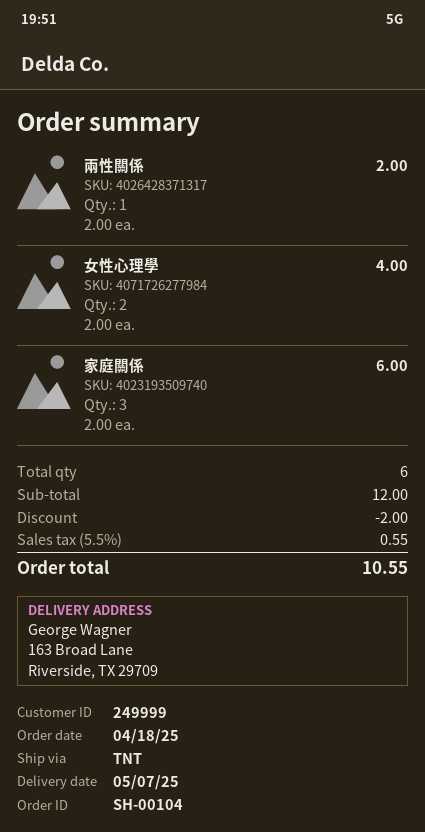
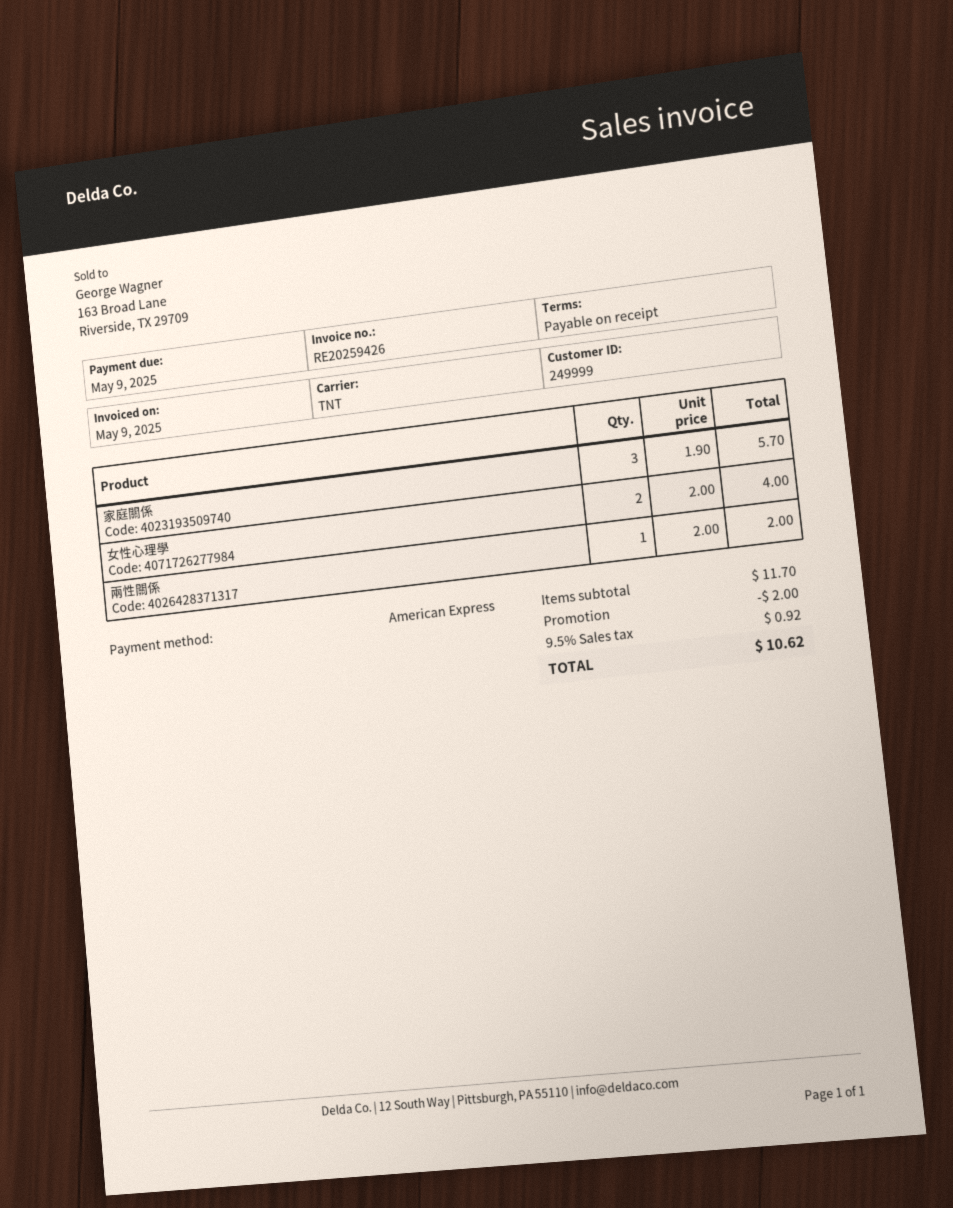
家庭關係: 3 x 2.00 = 6.00 -> 3 x 1.90 = 5.70
subtotal: 12.00 -> 11.70
tax: 5.5% = 0.55 -> 9.5% = 0.92
total: 10.55 -> 10.62

